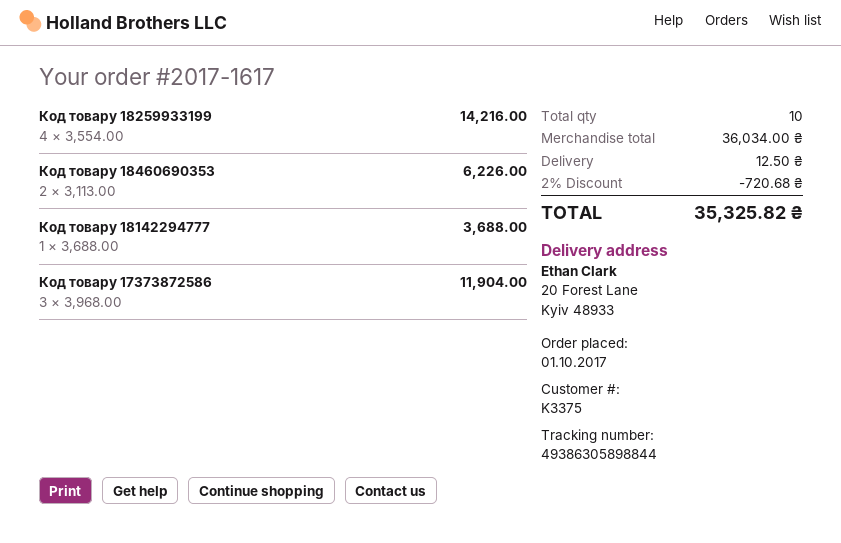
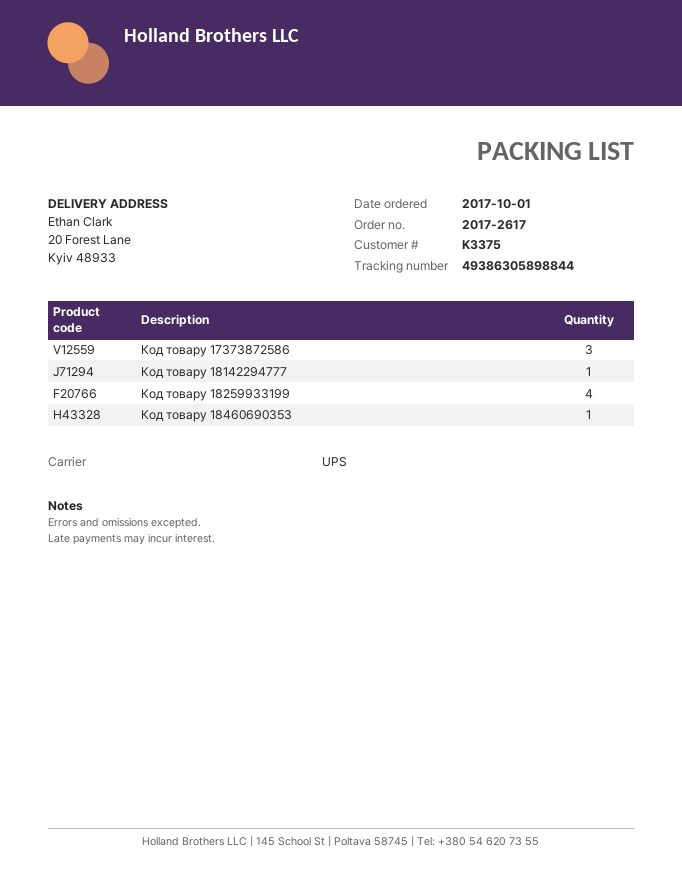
order number: 2017-1617 -> 2017-2617
Код товару 18460690353: 2 -> 1

